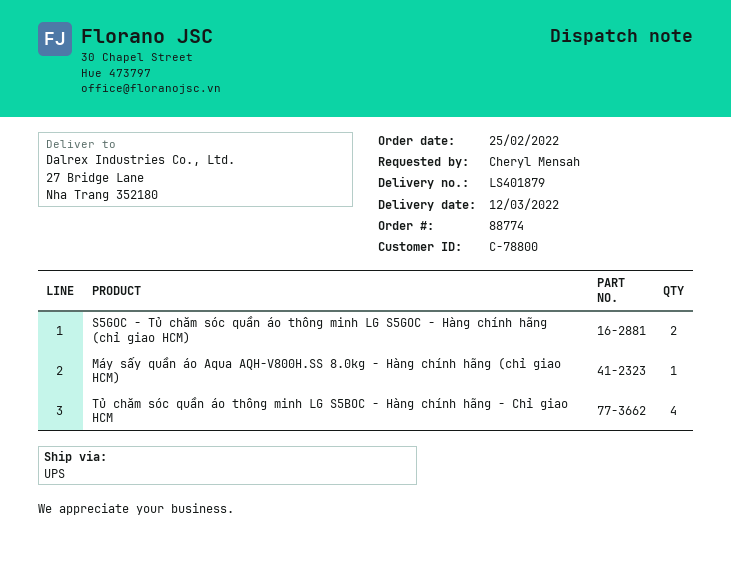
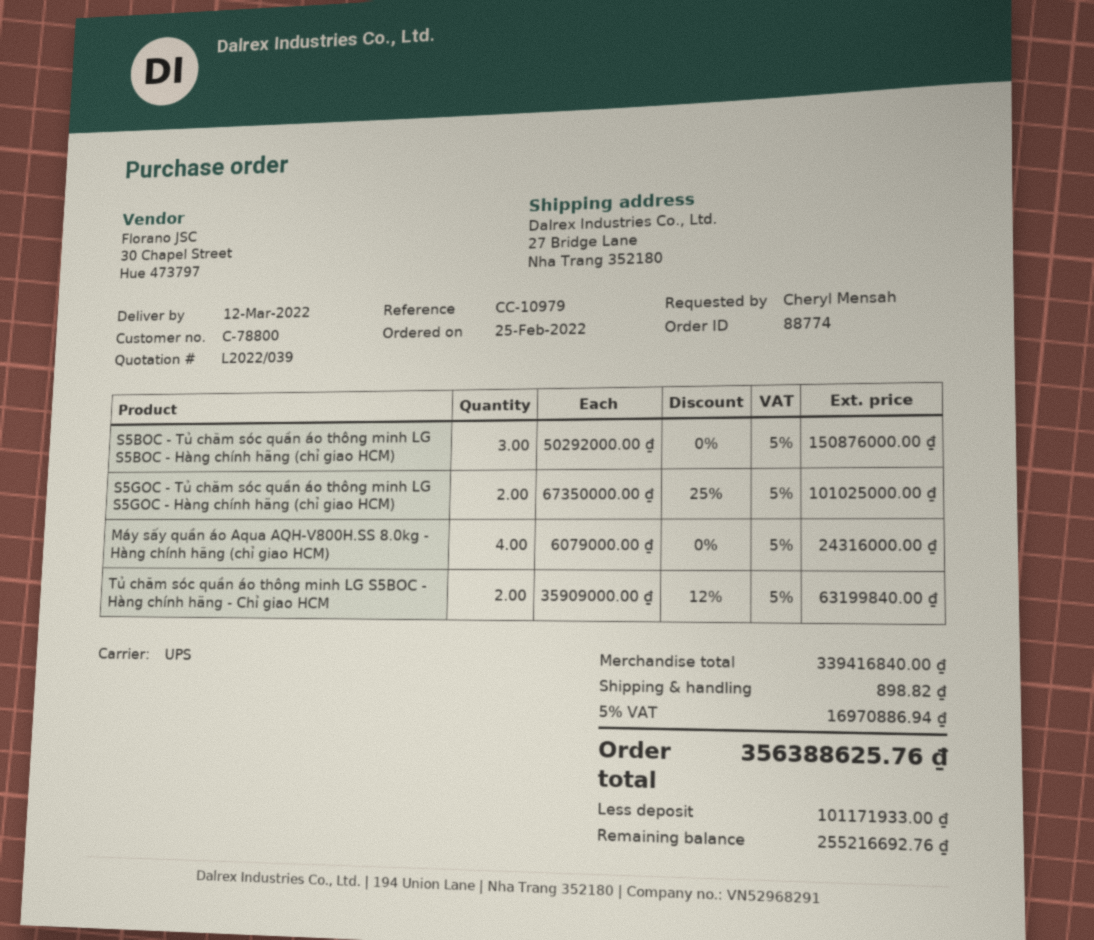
Máy sấy quần áo Aqua AQH-V800H.SS 8.0kg - Hàng chính hãng (chỉ giao HCM): 1 -> 4
Tủ chăm sóc quần áo thông minh LG S5BOC - Hàng chính hãng - Chỉ giao HCM: 4 -> 2
S5BOC - Tủ chăm sóc quần áo thông minh LG S5BOC - Hàng chính hãng (chỉ giao HCM): none -> 3

